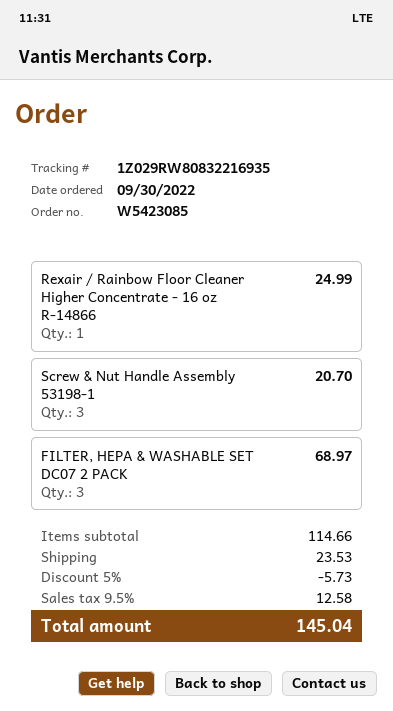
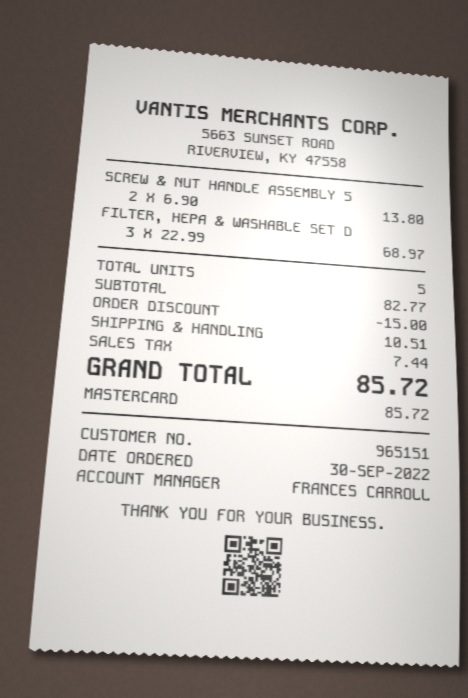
Rexair / Rainbow Floor Cleaner Higher Concentrate - 16 oz R-14866: 1 for 24.99 -> none
Screw & Nut Handle Assembly 53198-1: 3 for 20.70 -> 2 for 13.80
subtotal: 114.66 -> 82.77
discount: 5.73 -> 15.00
shipping: 23.53 -> 10.51
tax: 12.58 -> 7.44
total: 145.04 -> 85.72

